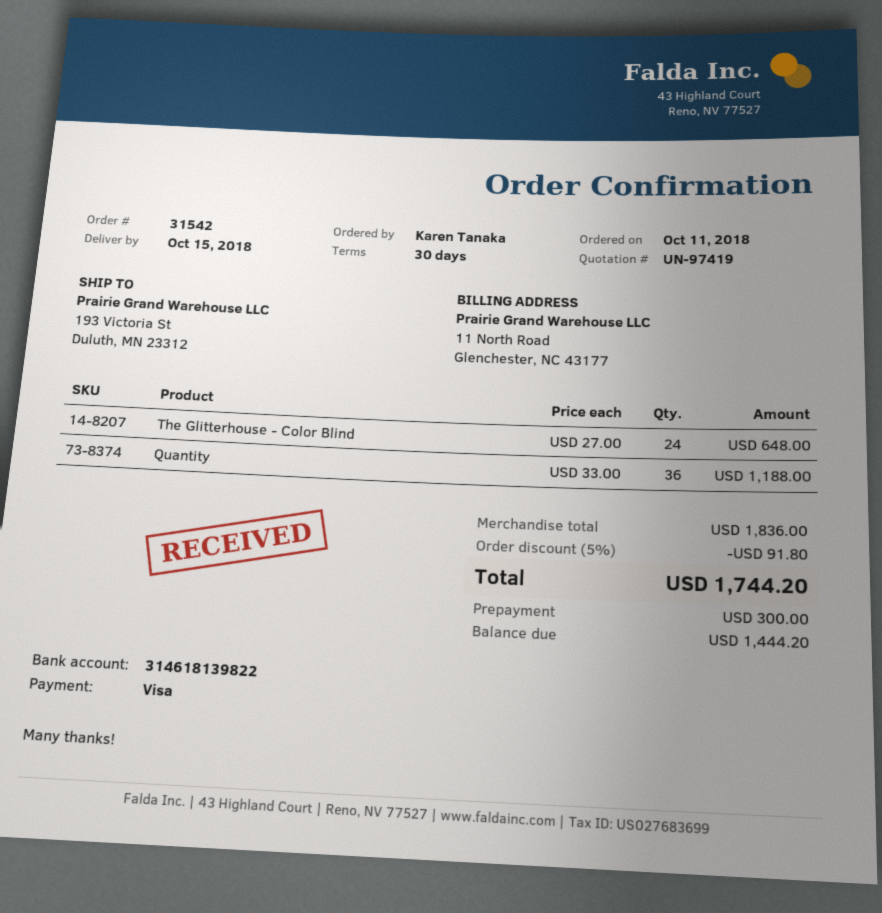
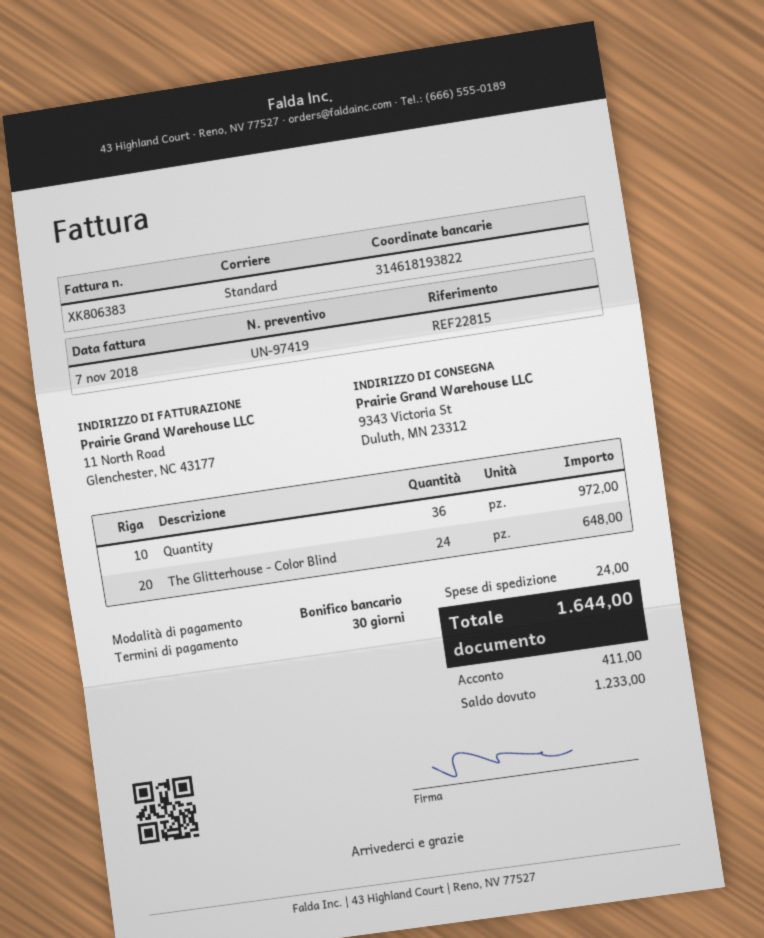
payment method: Visa -> bank transfer
bank account: 314618139822 -> 314618193822
ship to: 193 Victoria St, Duluth, MN 23312 -> 9343 Victoria St, Duluth, MN 23312
Quantity: 36 for 1188.00 -> 36 for 972.00
discount: 5% = 91.80 -> none
shipping: none -> 24.00
total: 1744.20 -> 1644.00
deposit: 300.00 -> 411.00
balance: 1444.20 -> 1233.00

